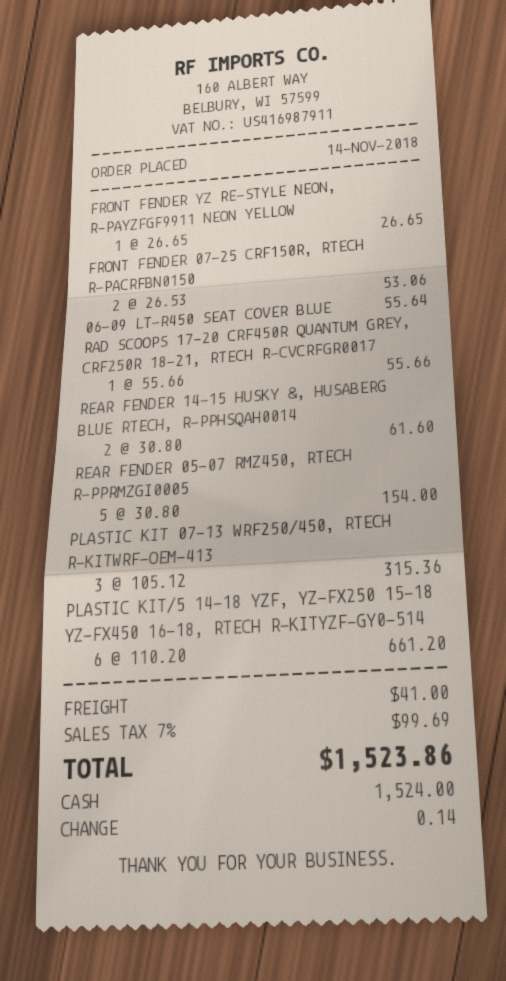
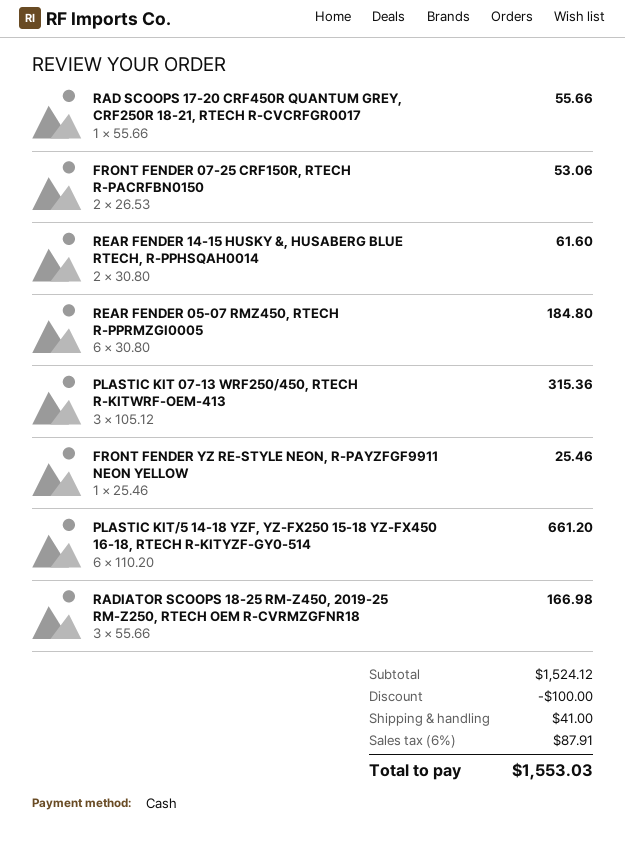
FRONT FENDER YZ RE-STYLE NEON, R-PAYZFGF9911 NEON YELLOW: 1 x 26.65 = 26.65 -> 1 x 25.46 = 25.46
06-09 LT-R450 SEAT COVER BLUE: 1 x 55.64 = 55.64 -> none
REAR FENDER 05-07 RMZ450, RTECH R-PPRMZGI0005: 5 x 30.80 = 154.00 -> 6 x 30.80 = 184.80
RADIATOR SCOOPS 18-25 RM-Z450, 2019-25 RM-Z250, RTECH OEM R-CVRMZGFNR18: none -> 3 x 55.66 = 166.98
discount: none -> 100.00
tax: 7% = 99.69 -> 6% = 87.91
total: 1523.86 -> 1553.03

